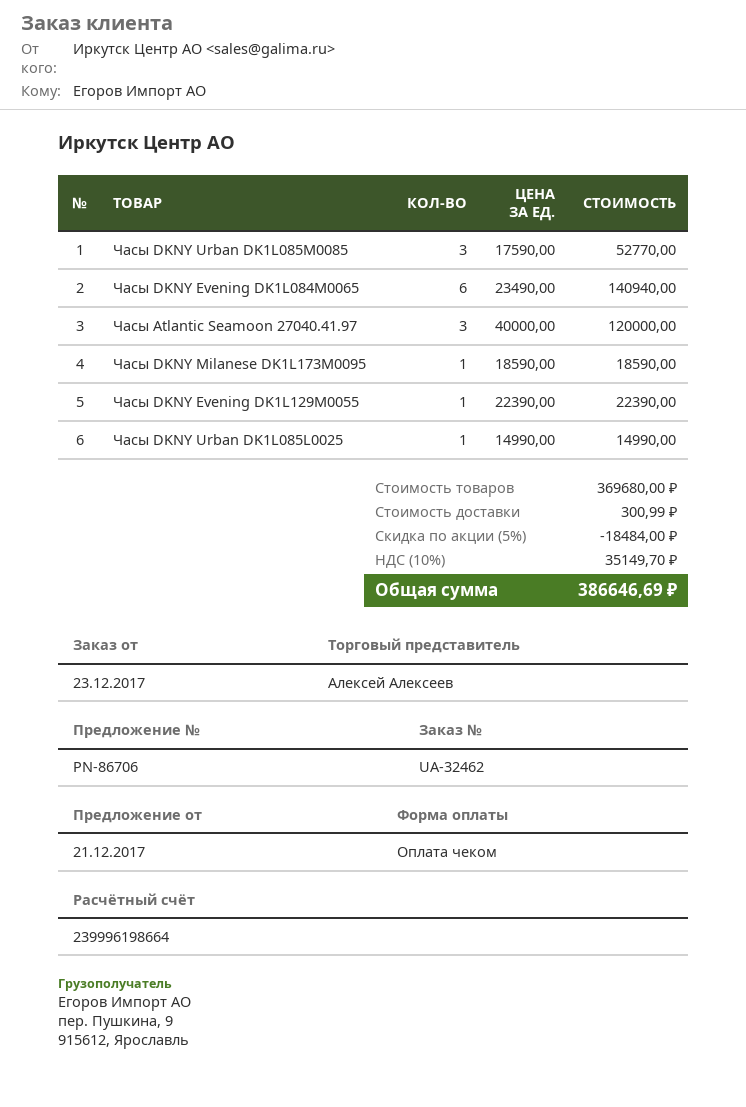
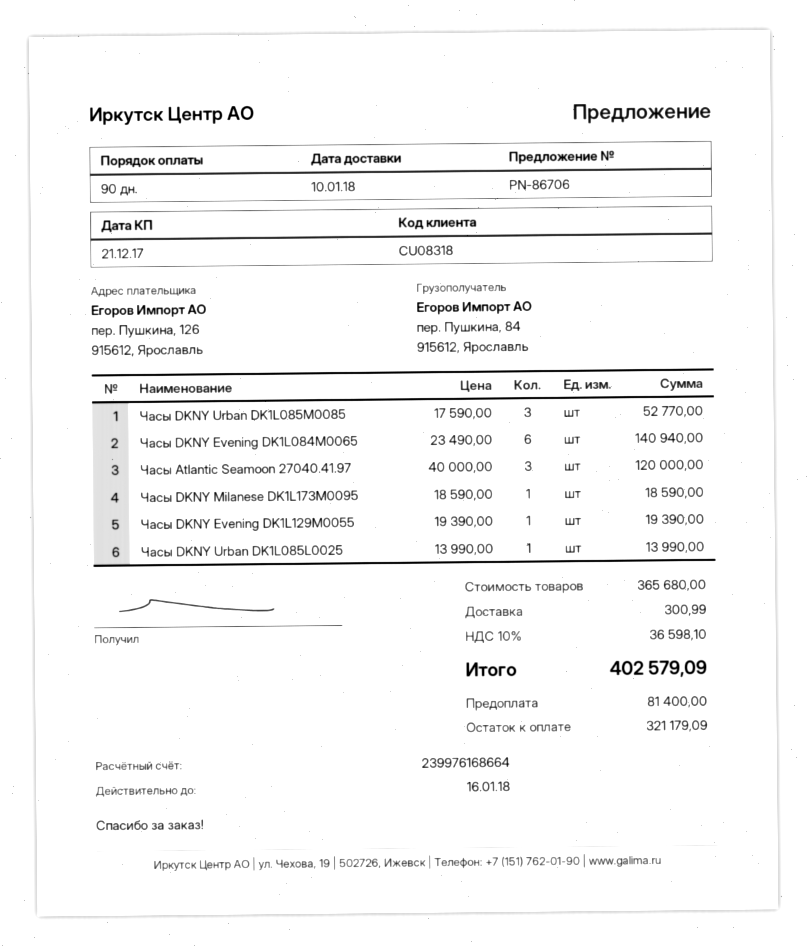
bank account: 239996198664 -> 239976168664
ship to: пер. Пушкина, 9, 915612, Ярославль -> пер. Пушкина, 84, 915612, Ярославль
Часы DKNY Evening DK1L129M0055: 1 x 22390.00 = 22390.00 -> 1 x 19390.00 = 19390.00
Часы DKNY Urban DK1L085L0025: 1 x 14990.00 = 14990.00 -> 1 x 13990.00 = 13990.00
subtotal: 369680.00 -> 365680.00
discount: 5% = 18484.00 -> none
tax: 10% = 35149.70 -> 10% = 36598.10
total: 386646.69 -> 402579.09

